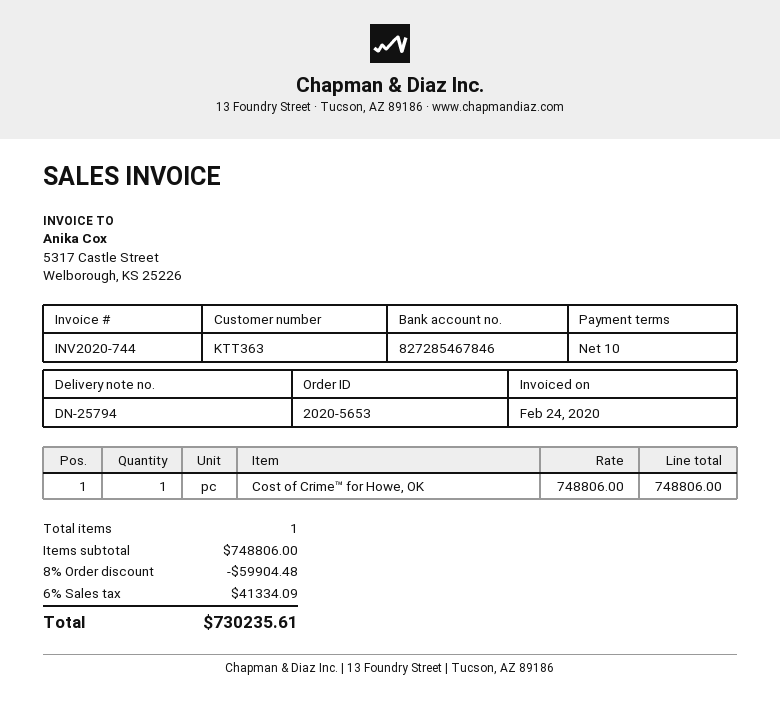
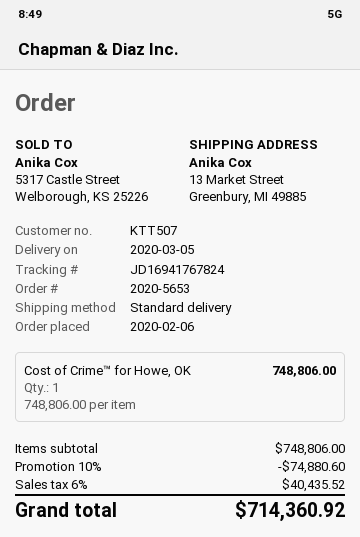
customer number: KTT363 -> KTT507
discount: 8% = 59904.48 -> 10% = 74880.60
tax: 6% = 41334.09 -> 6% = 40435.52
total: 730235.61 -> 714360.92

